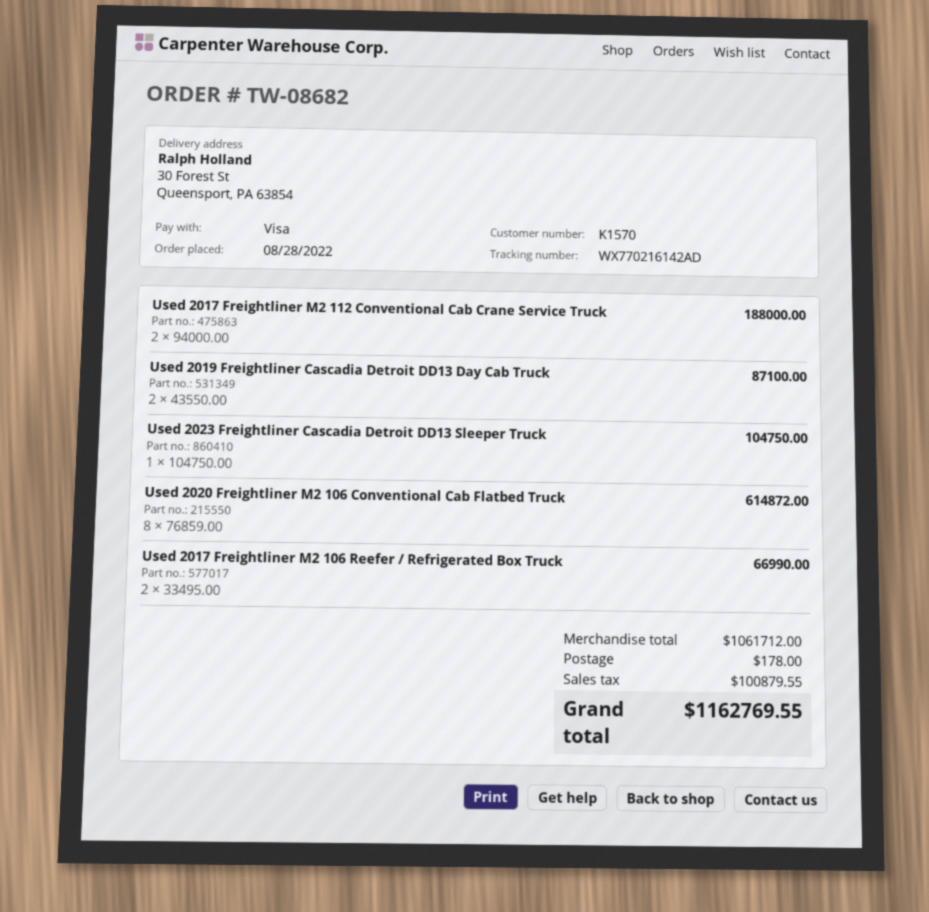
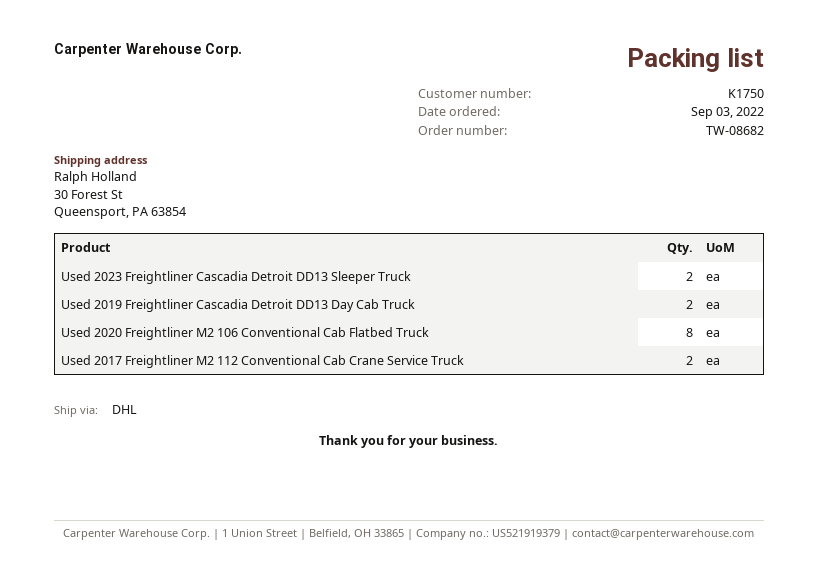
order date: 2022-08-28 -> 2022-09-03
customer number: K1570 -> K1750
Used 2023 Freightliner Cascadia Detroit DD13 Sleeper Truck: 1 -> 2
Used 2017 Freightliner M2 106 Reefer / Refrigerated Box Truck: 2 -> none

